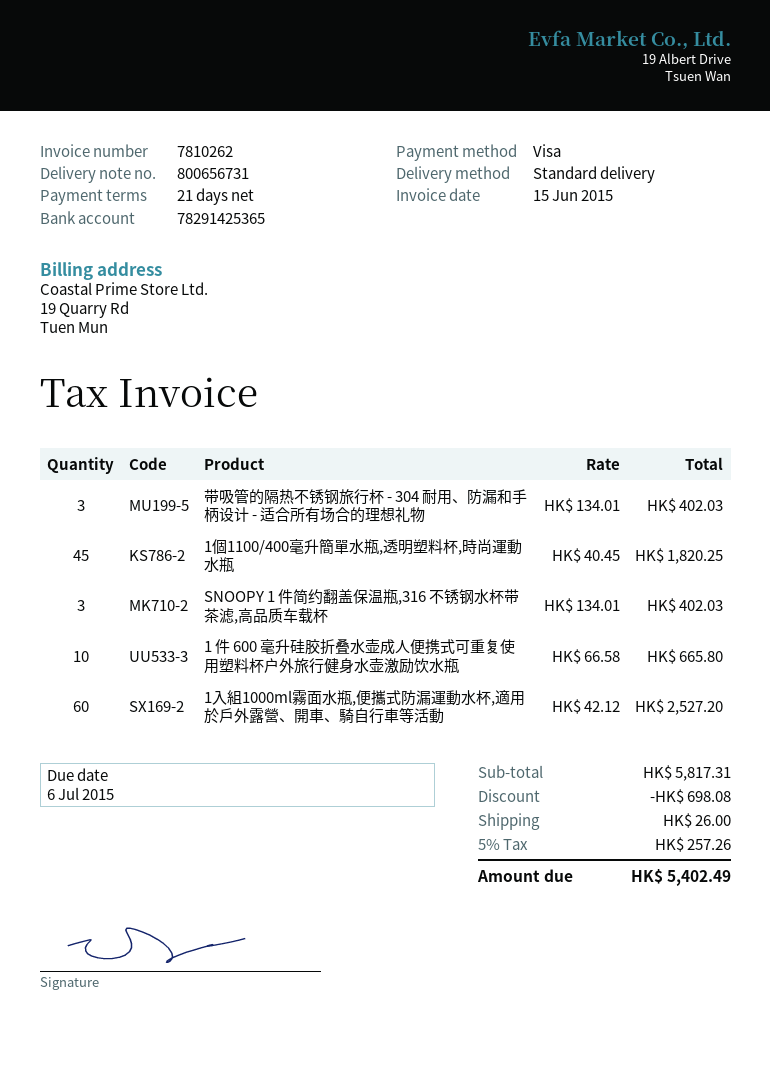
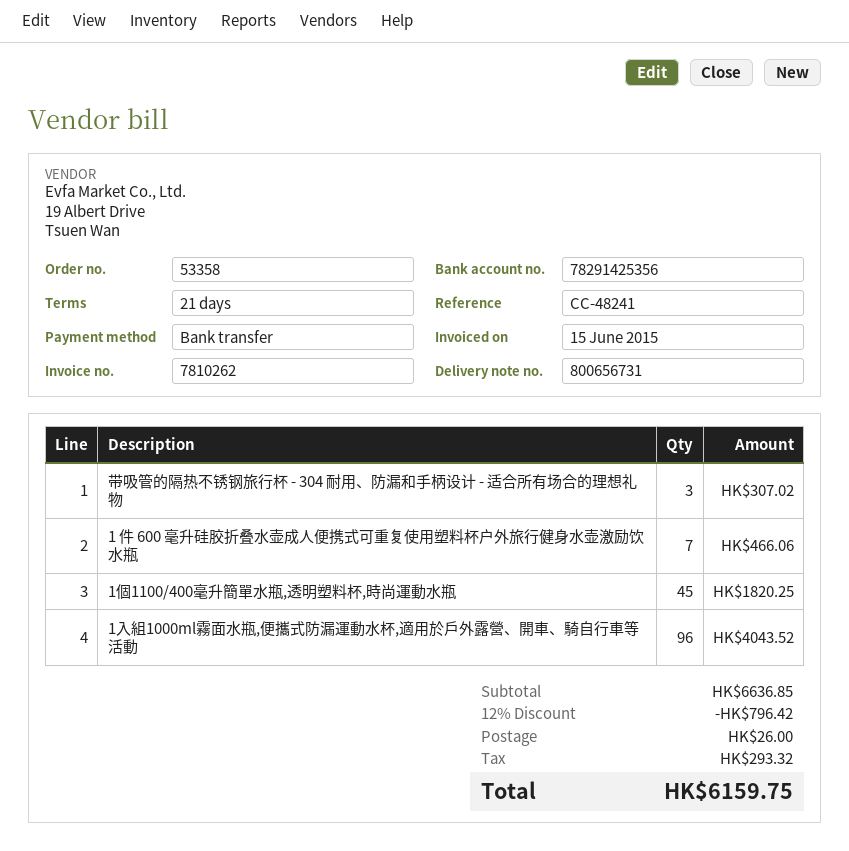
payment method: Visa -> bank transfer
bank account: 78291425365 -> 78291425356
带吸管的隔热不锈钢旅行杯 - 304 耐用、防漏和手柄设计 - 适合所有场合的理想礼物: 3 for 402.03 -> 3 for 307.02
SNOOPY 1 件简约翻盖保温瓶,316 不锈钢水杯带茶滤,高品质车载杯: 3 for 402.03 -> none
1 件 600 毫升硅胶折叠水壶成人便携式可重复使用塑料杯户外旅行健身水壶激励饮水瓶: 10 for 665.80 -> 7 for 466.06
1入組1000ml霧面水瓶,便攜式防漏運動水杯,適用於戶外露營、開車、騎自行車等活動: 60 for 2527.20 -> 96 for 4043.52
subtotal: 5817.31 -> 6636.85
discount: 698.08 -> 796.42
tax: 257.26 -> 293.32
total: 5402.49 -> 6159.75

